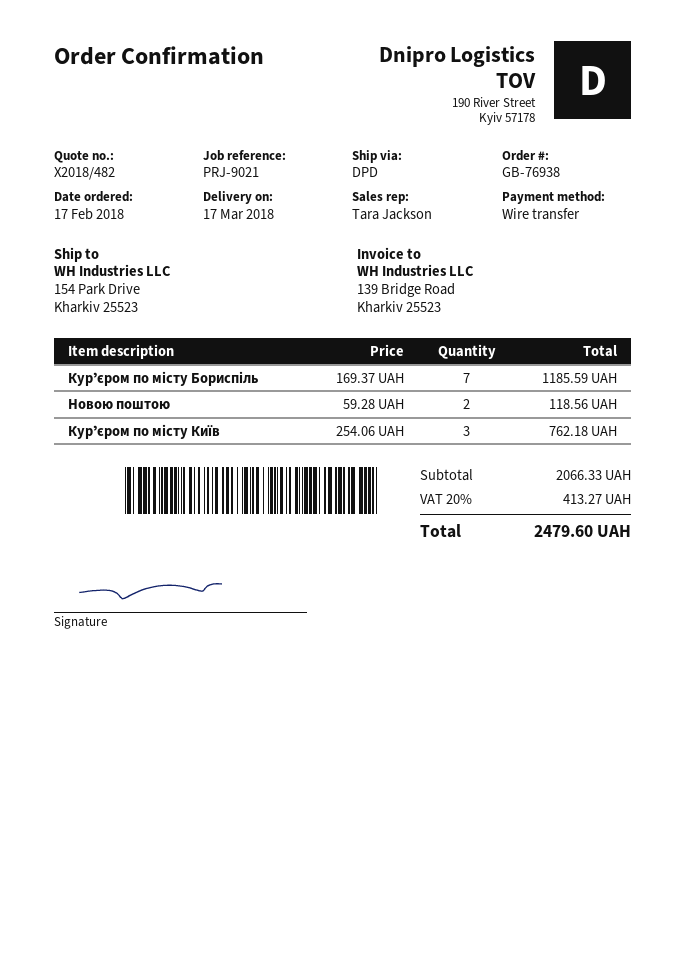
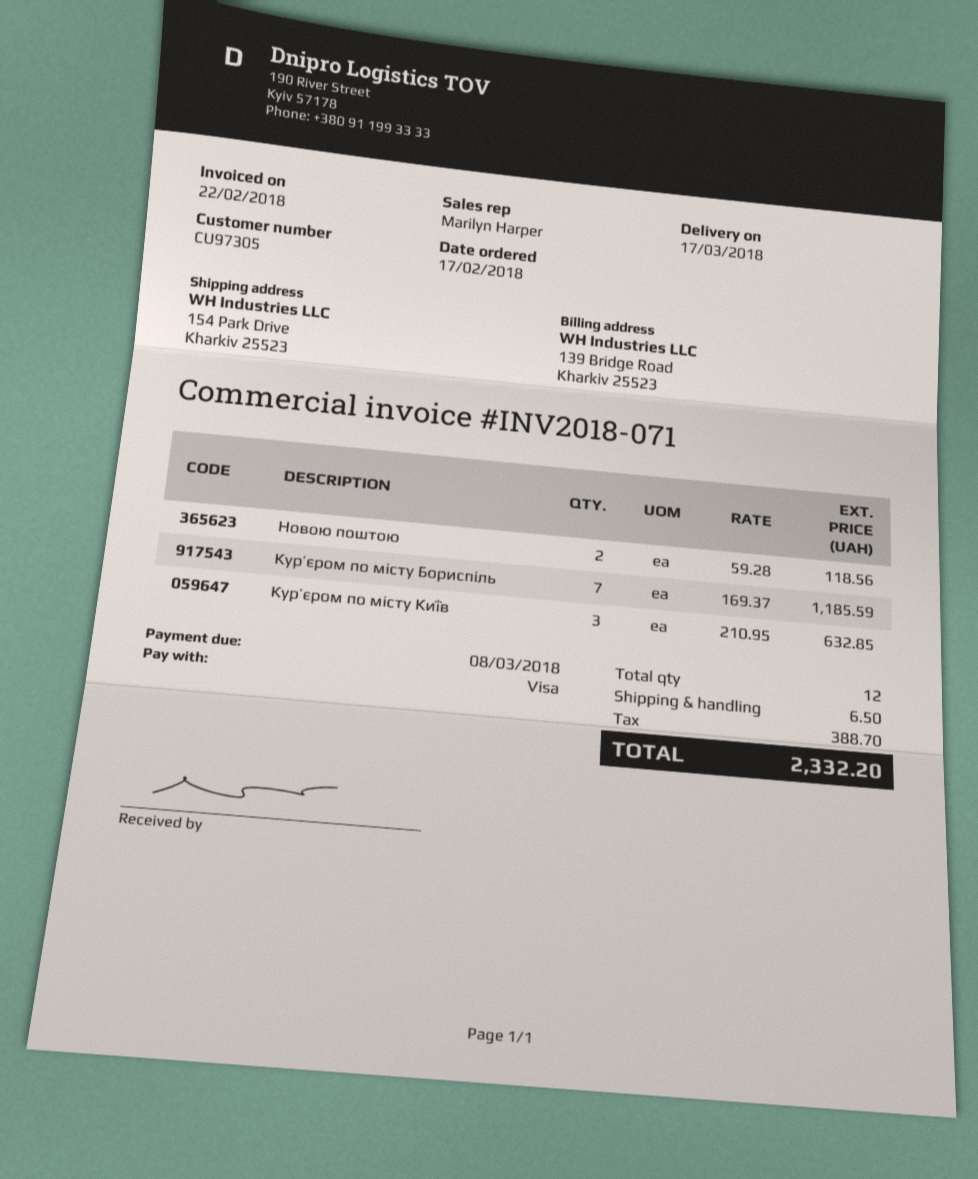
sales rep: Tara Jackson -> Marilyn Harper
payment method: bank transfer -> Visa
Курʼєром по місту Київ: 3 x 254.06 = 762.18 -> 3 x 210.95 = 632.85
shipping: none -> 6.50
tax: 413.27 -> 388.70
total: 2479.60 -> 2332.20

